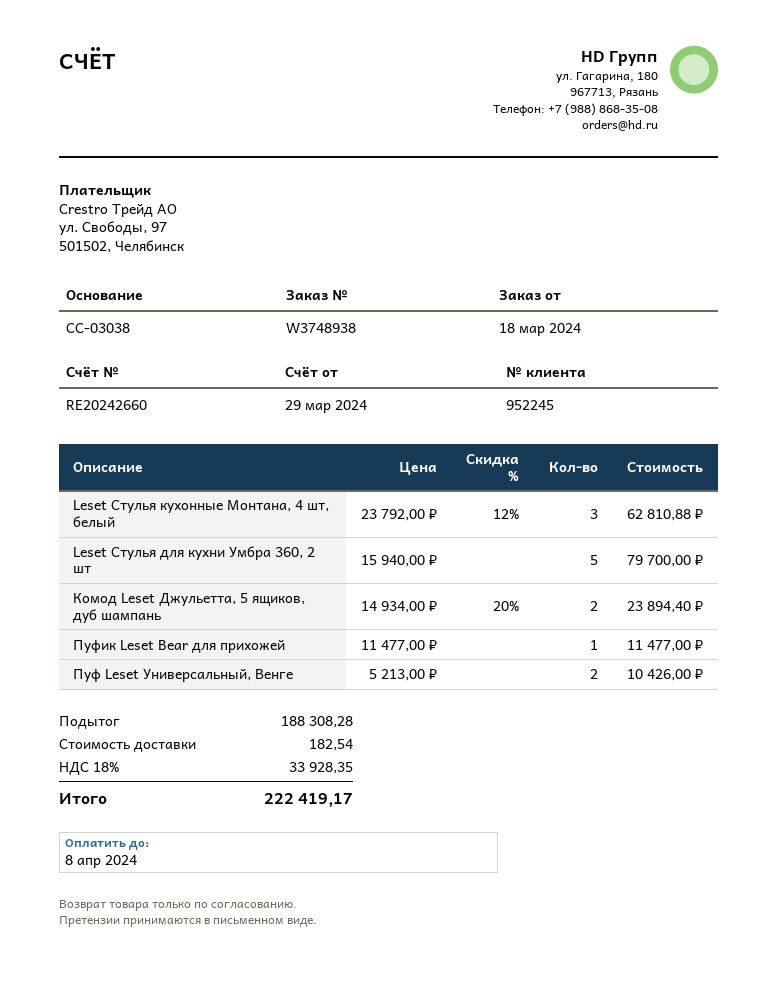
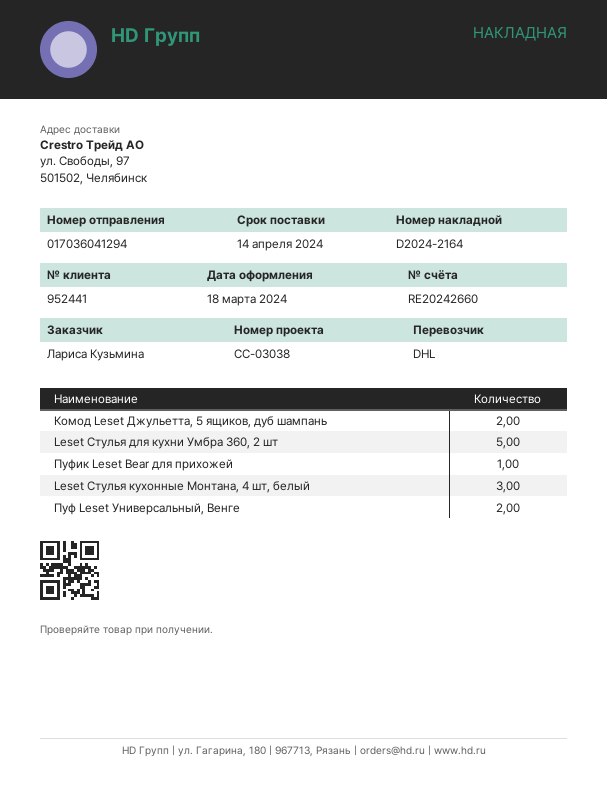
customer number: 952245 -> 952441

